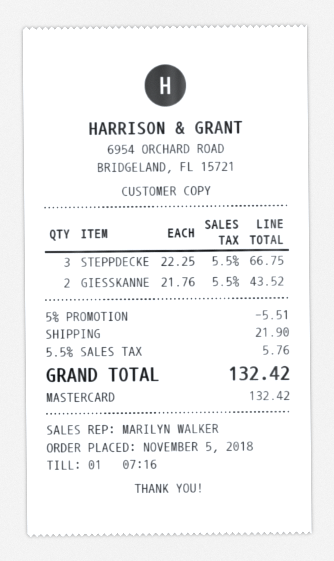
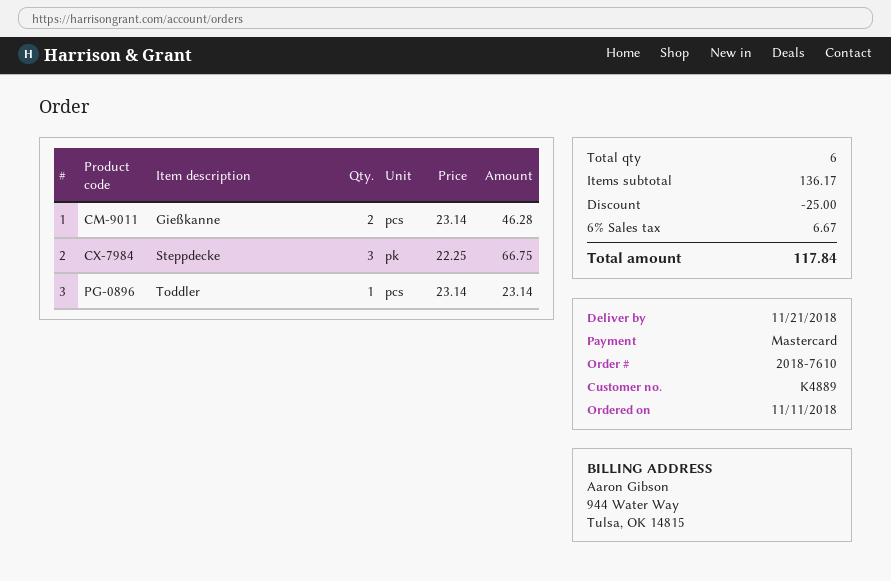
order date: 2018-11-05 -> 2018-11-11
GIESSKANNE: 2 x 21.76 = 43.52 -> 2 x 23.14 = 46.28
Toddler: none -> 1 x 23.14 = 23.14
discount: 5.51 -> 25.00
shipping: 21.90 -> none
tax: 5.5% = 5.76 -> 6% = 6.67
total: 132.42 -> 117.84

